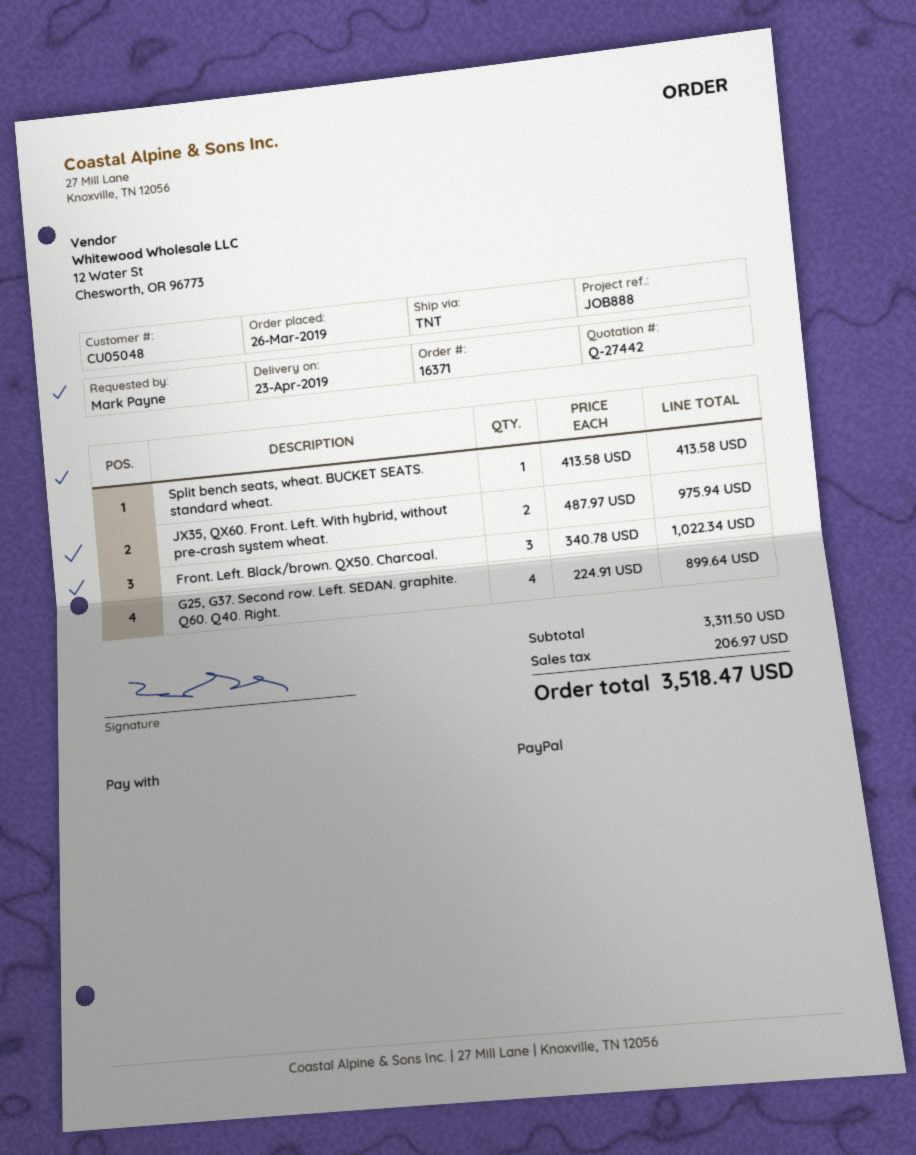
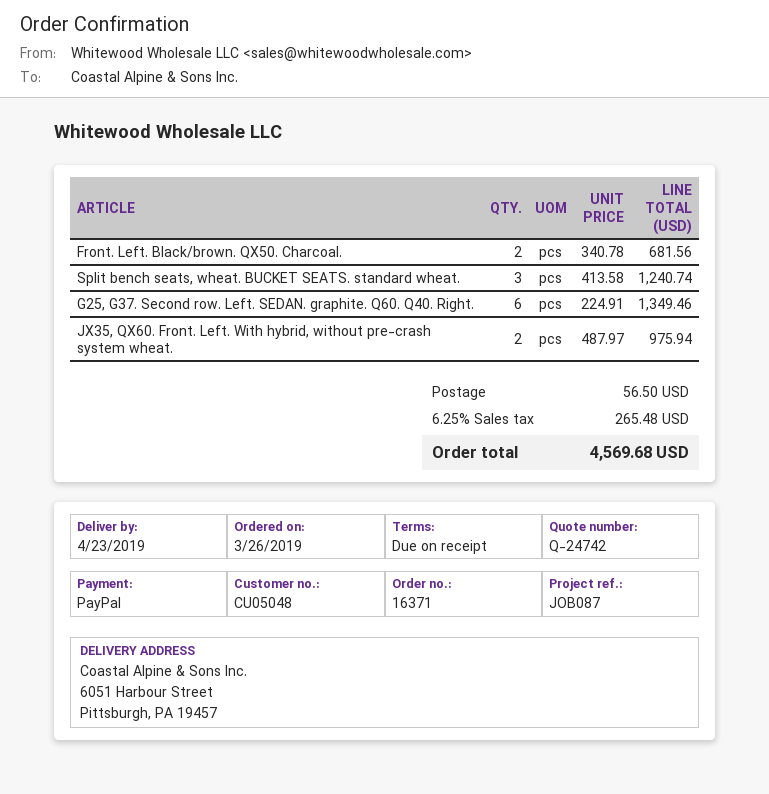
quote number: Q-27442 -> Q-24742
reference: JOB888 -> JOB087
Split bench seats, wheat. BUCKET SEATS. standard wheat.: 1 x 413.58 = 413.58 -> 3 x 413.58 = 1240.74
Front. Left. Black/brown. QX50. Charcoal.: 3 x 340.78 = 1022.34 -> 2 x 340.78 = 681.56
G25, G37. Second row. Left. SEDAN. graphite. Q60. Q40. Right.: 4 x 224.91 = 899.64 -> 6 x 224.91 = 1349.46
shipping: none -> 56.50
tax: 206.97 -> 265.48
total: 3518.47 -> 4569.68

